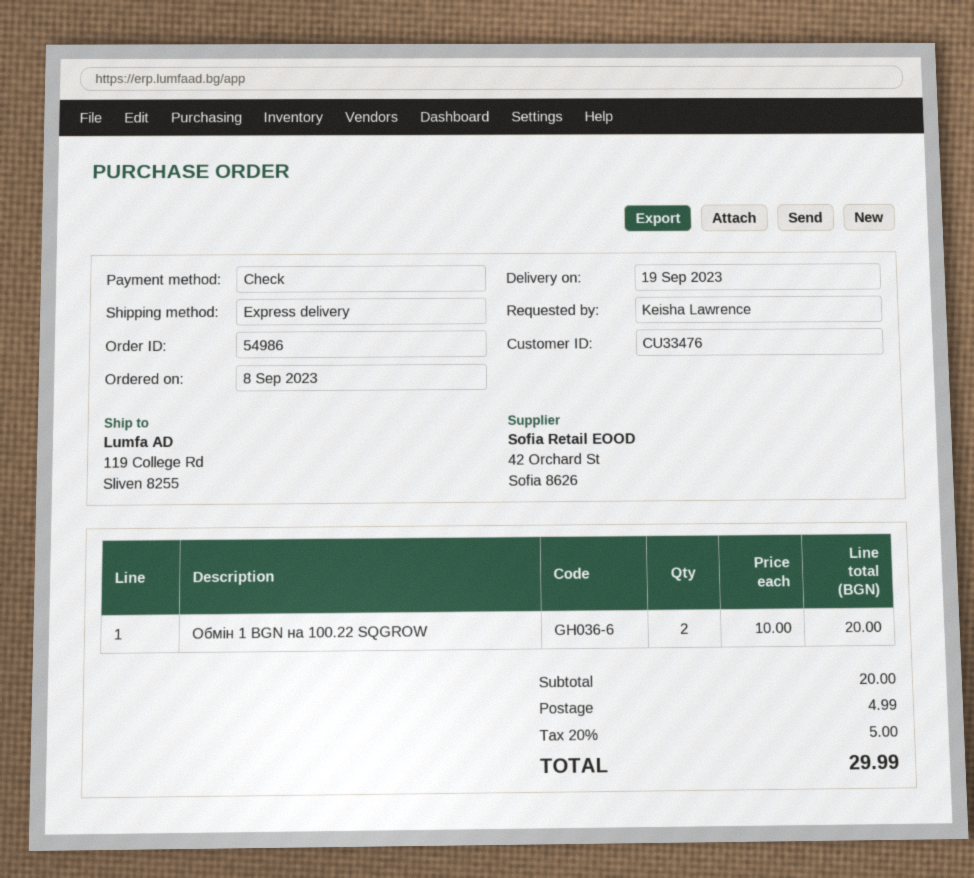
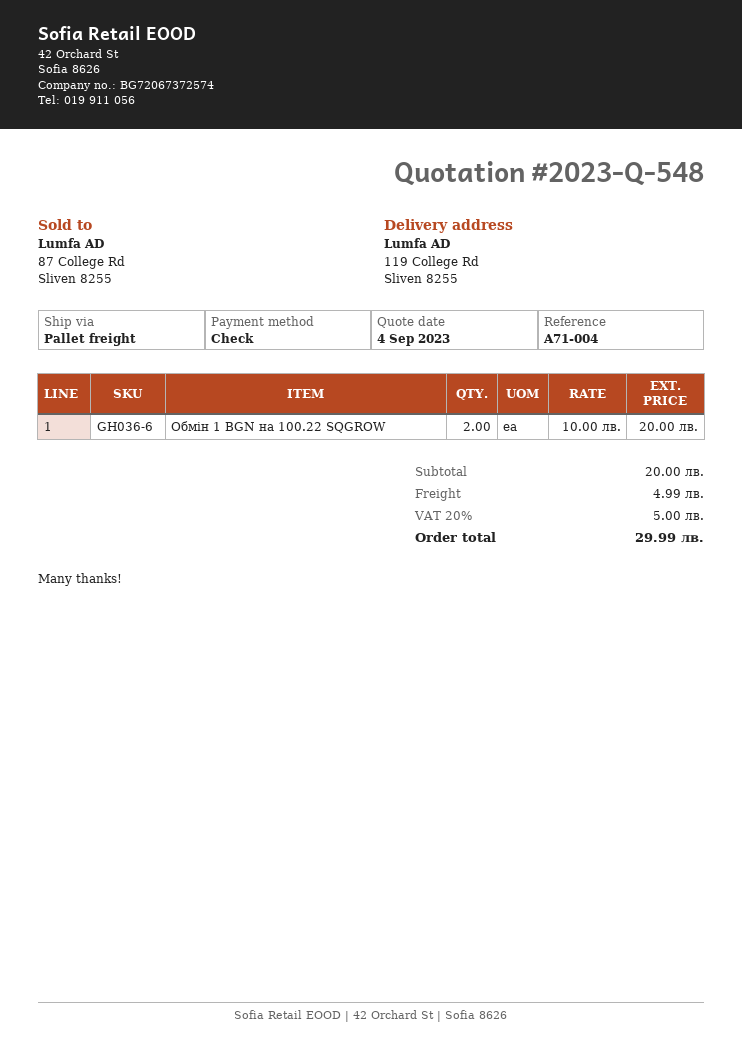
shipping method: express -> pallet freight

